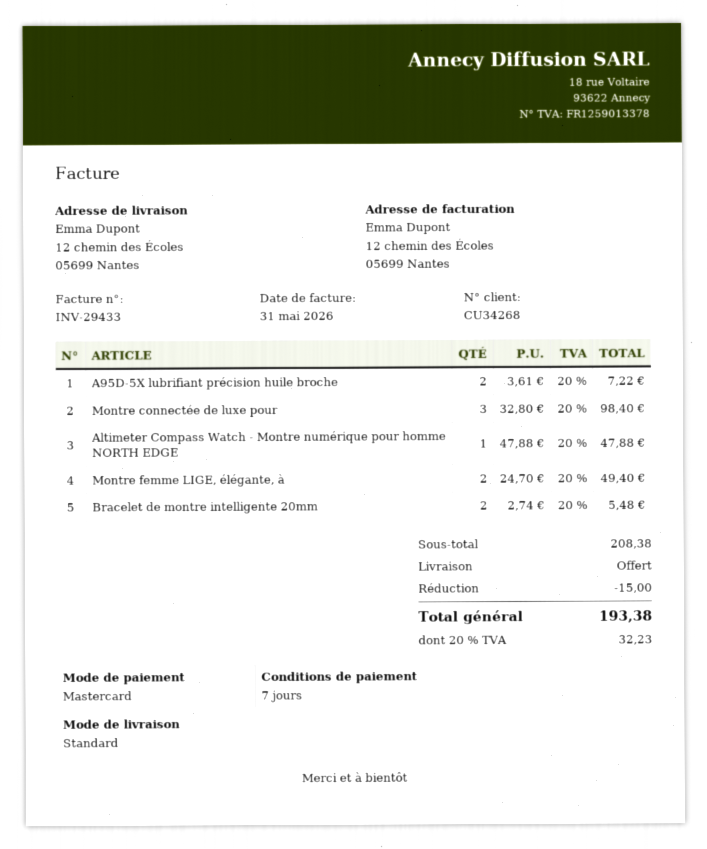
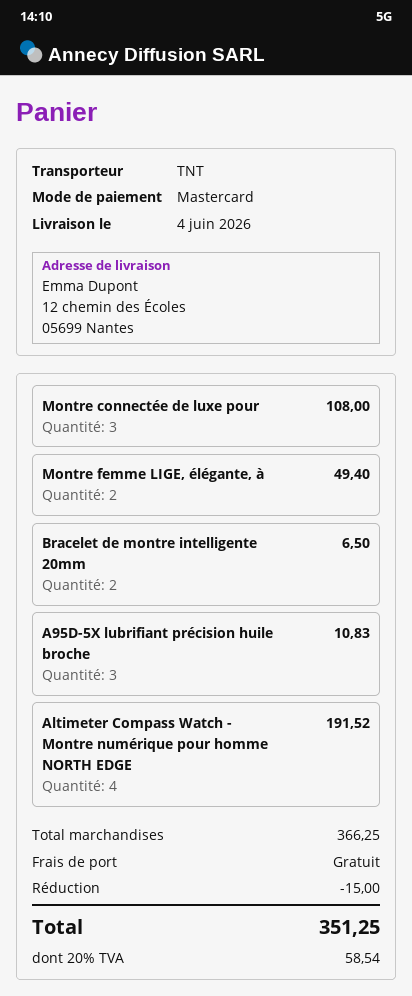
shipping method: standard -> TNT
A95D-5X lubrifiant précision huile broche: 2 for 7.22 -> 3 for 10.83
Montre connectée de luxe pour: 3 for 98.40 -> 3 for 108.00
Altimeter Compass Watch - Montre numérique pour homme NORTH EDGE: 1 for 47.88 -> 4 for 191.52
Bracelet de montre intelligente 20mm: 2 for 5.48 -> 2 for 6.50
subtotal: 208.38 -> 366.25
tax: 20% = 32.23 -> 20% = 58.54
total: 193.38 -> 351.25

